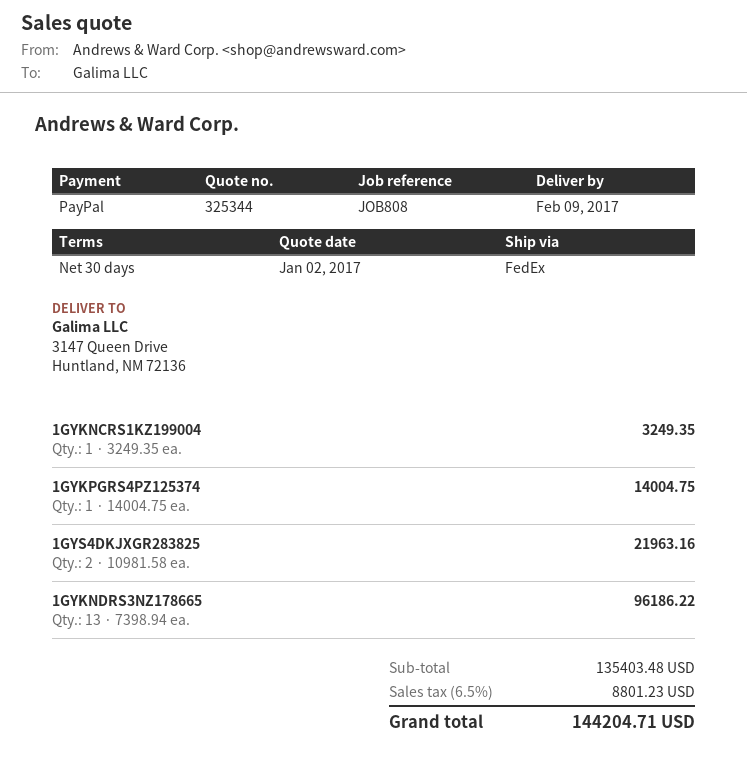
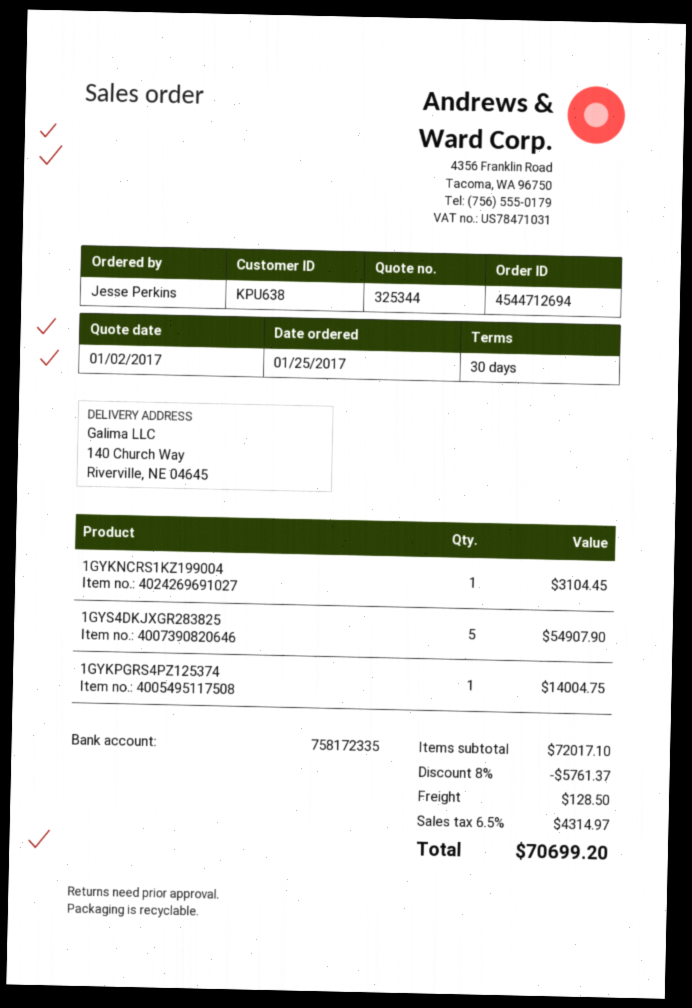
ship to: 3147 Queen Drive, Huntland, NM 72136 -> 140 Church Way, Riverville, NE 04645
1GYKNCRS1KZ199004: 1 for 3249.35 -> 1 for 3104.45
1GYS4DKJXGR283825: 2 for 21963.16 -> 5 for 54907.90
1GYKNDRS3NZ178665: 13 for 96186.22 -> none
subtotal: 135403.48 -> 72017.10
discount: none -> 8% = 5761.37
shipping: none -> 128.50
tax: 6.5% = 8801.23 -> 6.5% = 4314.97
total: 144204.71 -> 70699.20

